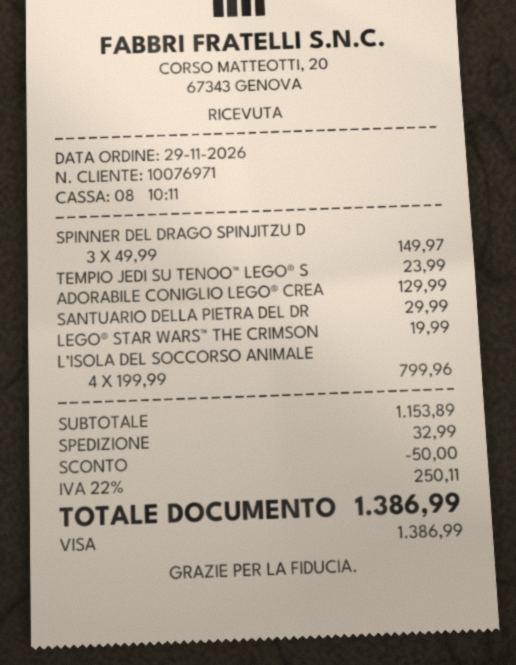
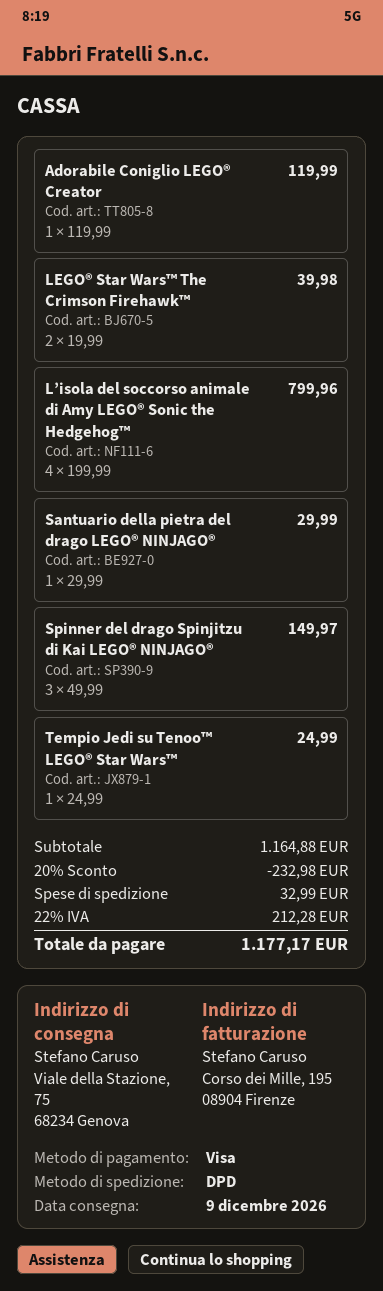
TEMPIO JEDI SU TENOO™ LEGO® S: 1 x 23.99 = 23.99 -> 1 x 24.99 = 24.99
ADORABILE CONIGLIO LEGO® CREA: 1 x 129.99 = 129.99 -> 1 x 119.99 = 119.99
LEGO® STAR WARS™ THE CRIMSON: 1 x 19.99 = 19.99 -> 2 x 19.99 = 39.98
subtotal: 1153.89 -> 1164.88
discount: 50.00 -> 232.98
tax: 22% = 250.11 -> 22% = 212.28
total: 1386.99 -> 1177.17

